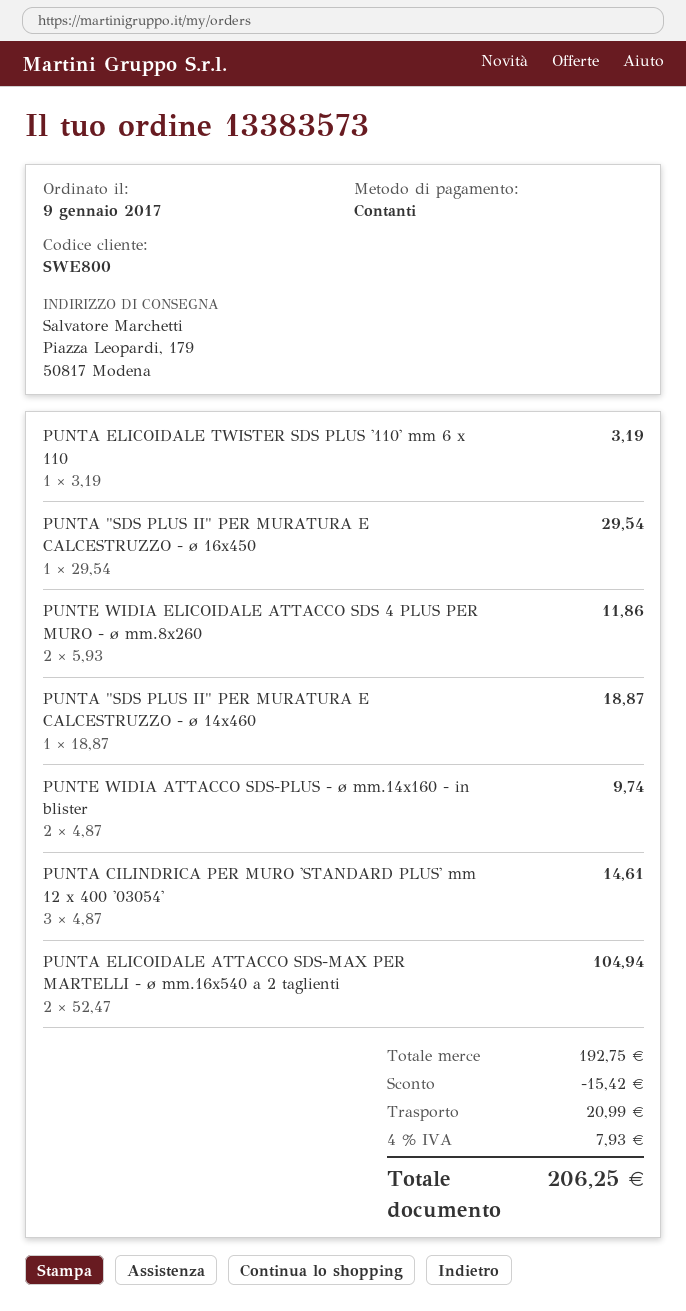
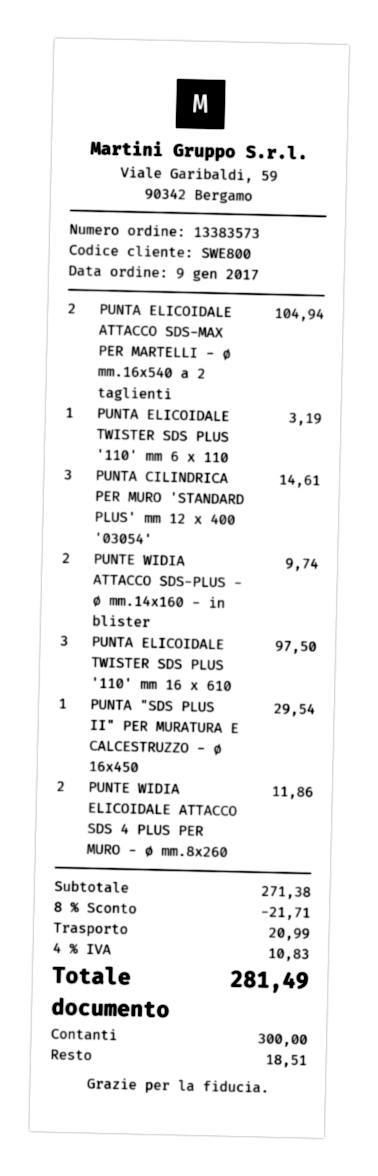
PUNTA "SDS PLUS II" PER MURATURA E CALCESTRUZZO - ø 14x460: 1 for 18.87 -> none
PUNTA ELICOIDALE TWISTER SDS PLUS '110' mm 16 x 610: none -> 3 for 97.50
subtotal: 192.75 -> 271.38
discount: 15.42 -> 21.71
tax: 4% = 7.93 -> 4% = 10.83
total: 206.25 -> 281.49

